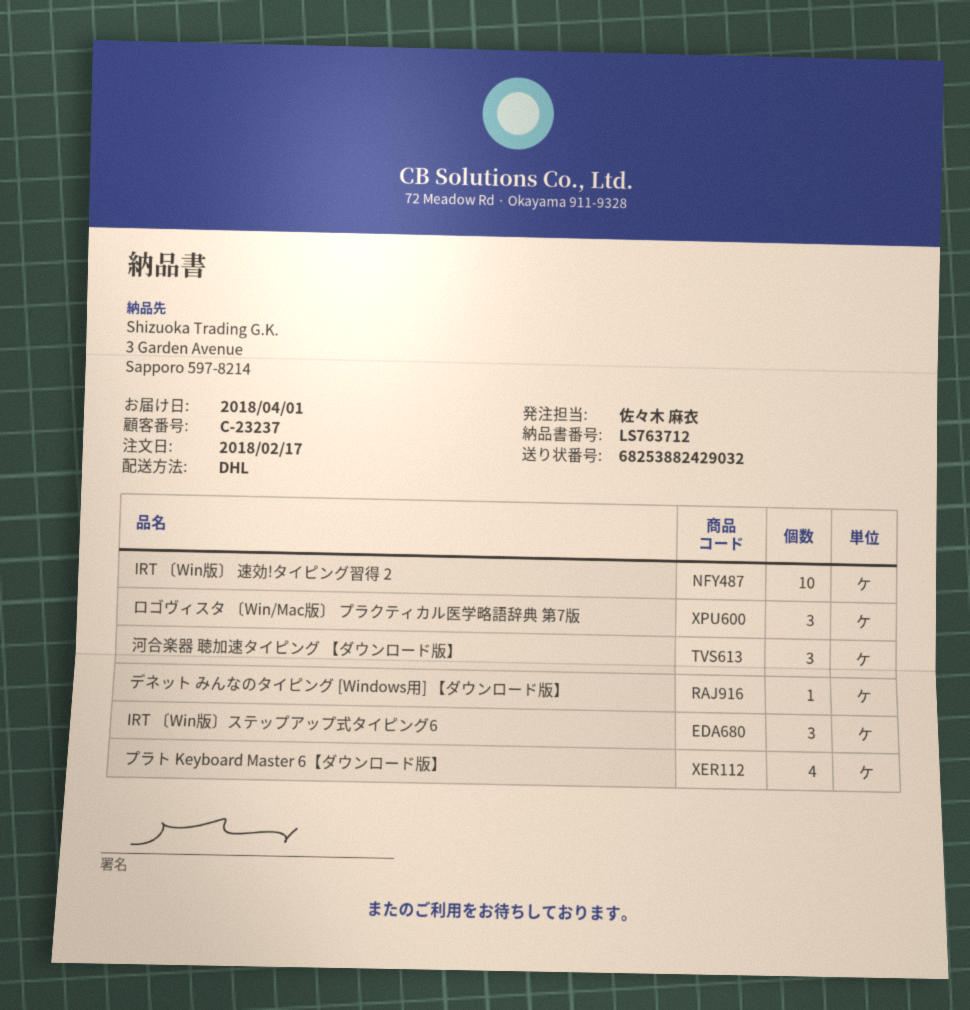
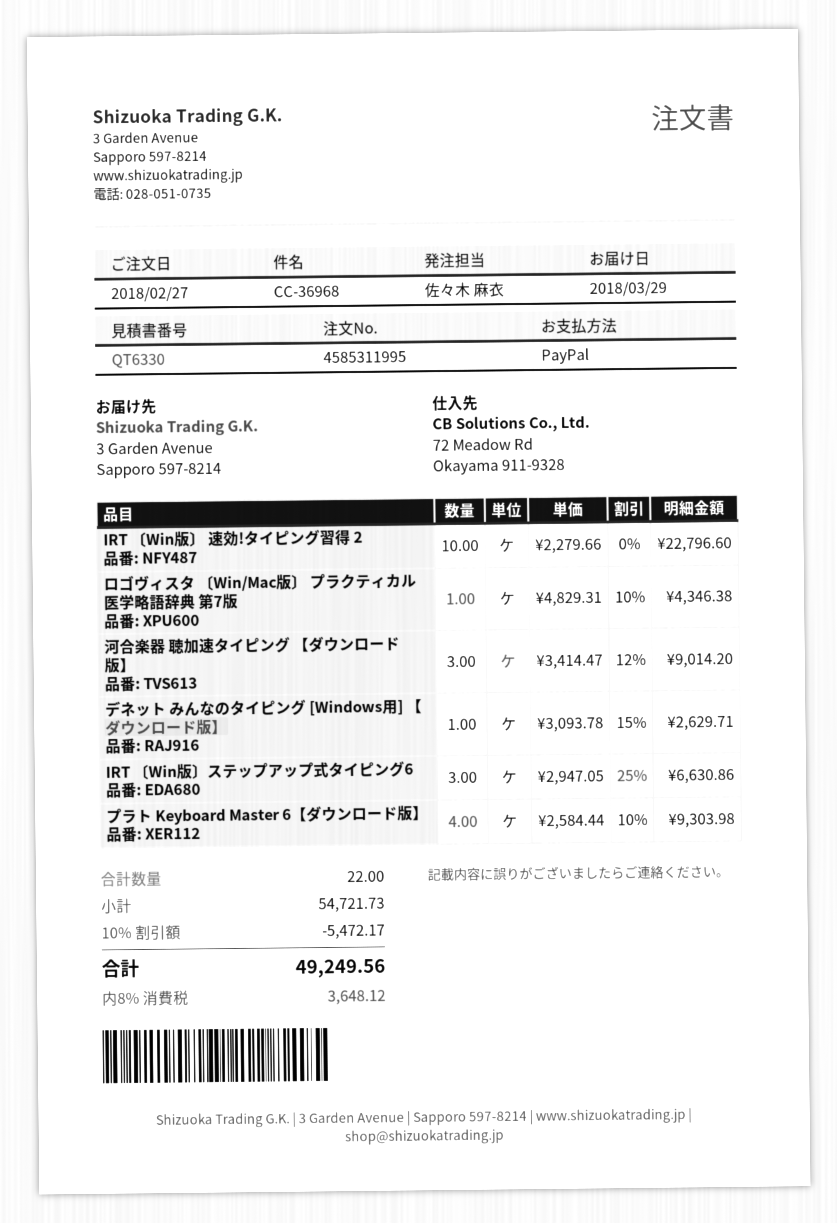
order date: 2018-02-17 -> 2018-02-27
delivery date: 2018-04-01 -> 2018-03-29
ロゴヴィスタ 〔Win/Mac版〕 プラクティカル医学略語辞典 第7版: 3 -> 1

